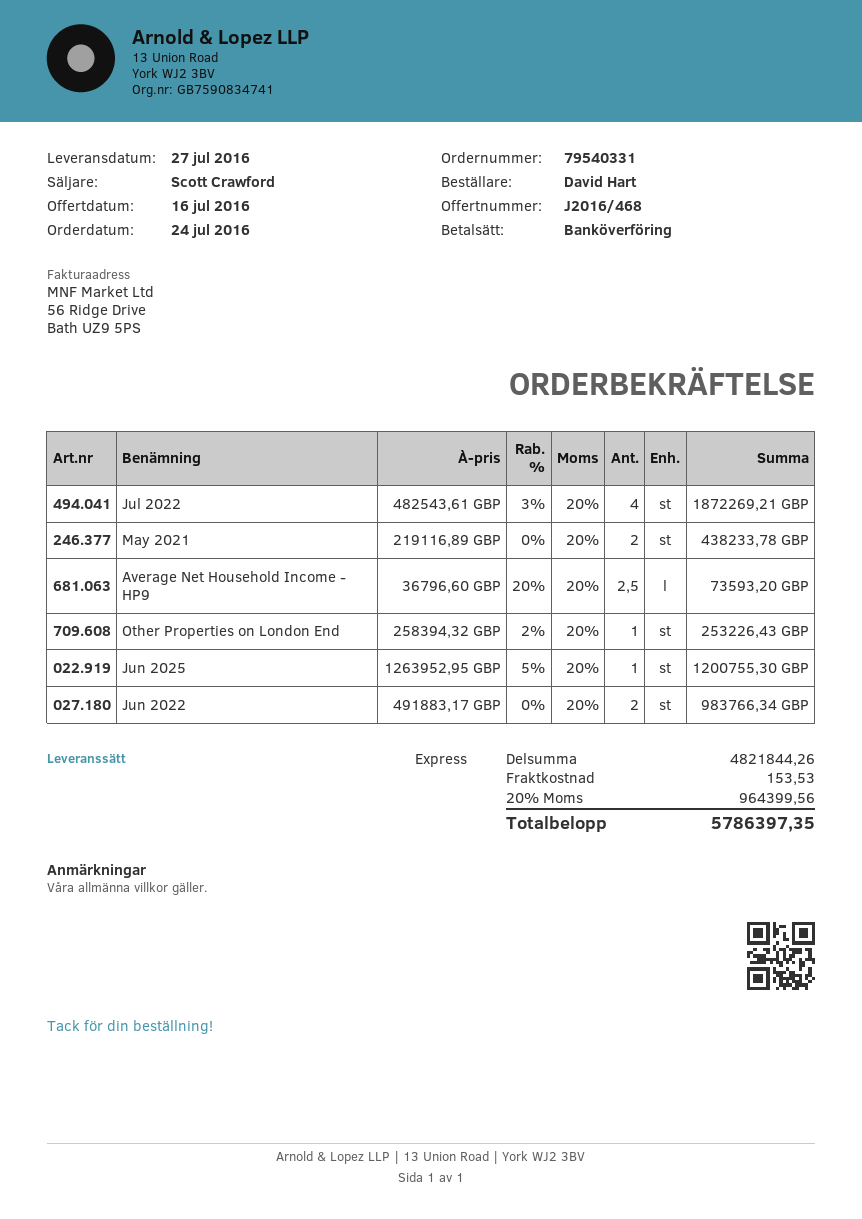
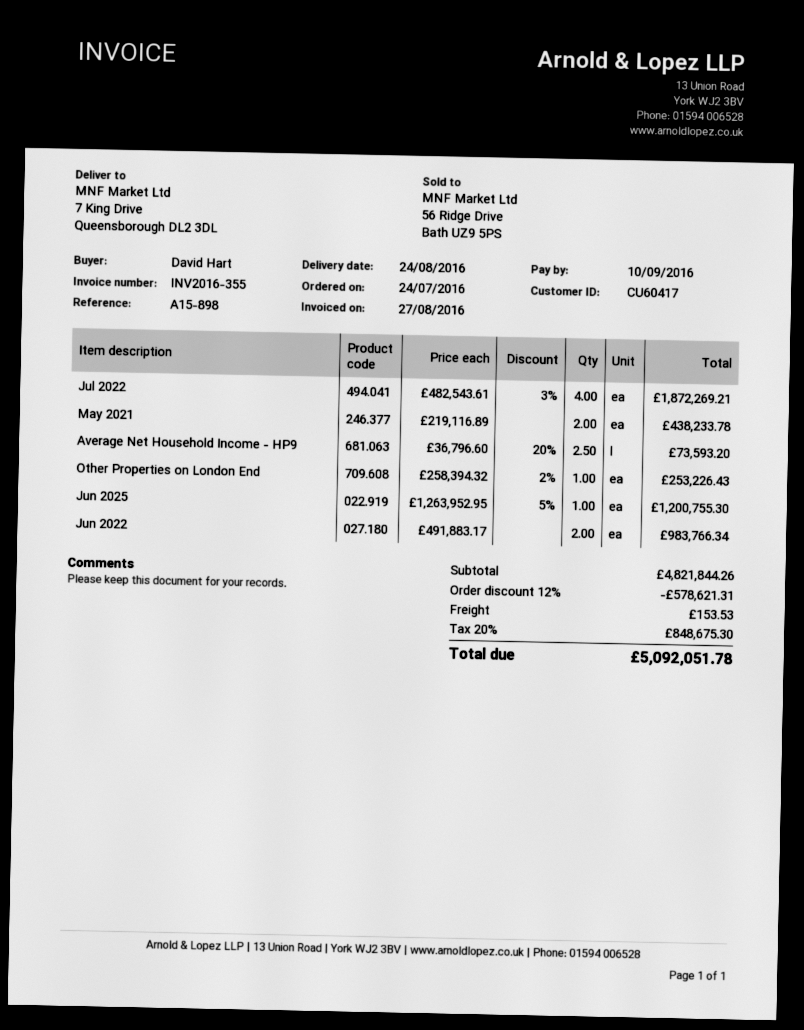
delivery date: 2016-07-27 -> 2016-08-24
discount: none -> 12% = 578621.31
tax: 20% = 964399.56 -> 20% = 848675.30
total: 5786397.35 -> 5092051.78

